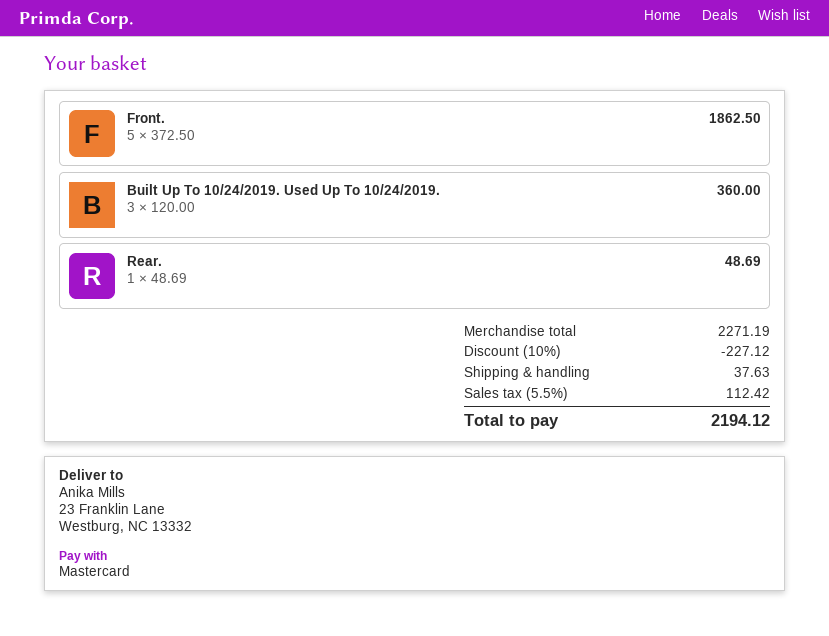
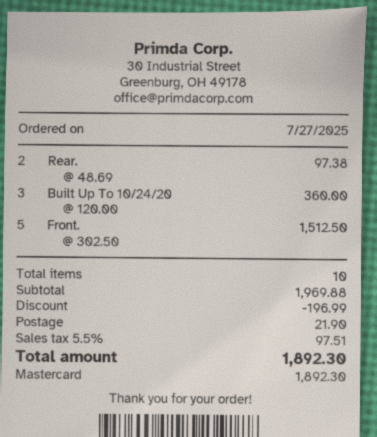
Front.: 5 x 372.50 = 1862.50 -> 5 x 302.50 = 1512.50
Rear.: 1 x 48.69 = 48.69 -> 2 x 48.69 = 97.38
subtotal: 2271.19 -> 1969.88
discount: 227.12 -> 196.99
shipping: 37.63 -> 21.90
tax: 5.5% = 112.42 -> 5.5% = 97.51
total: 2194.12 -> 1892.30

